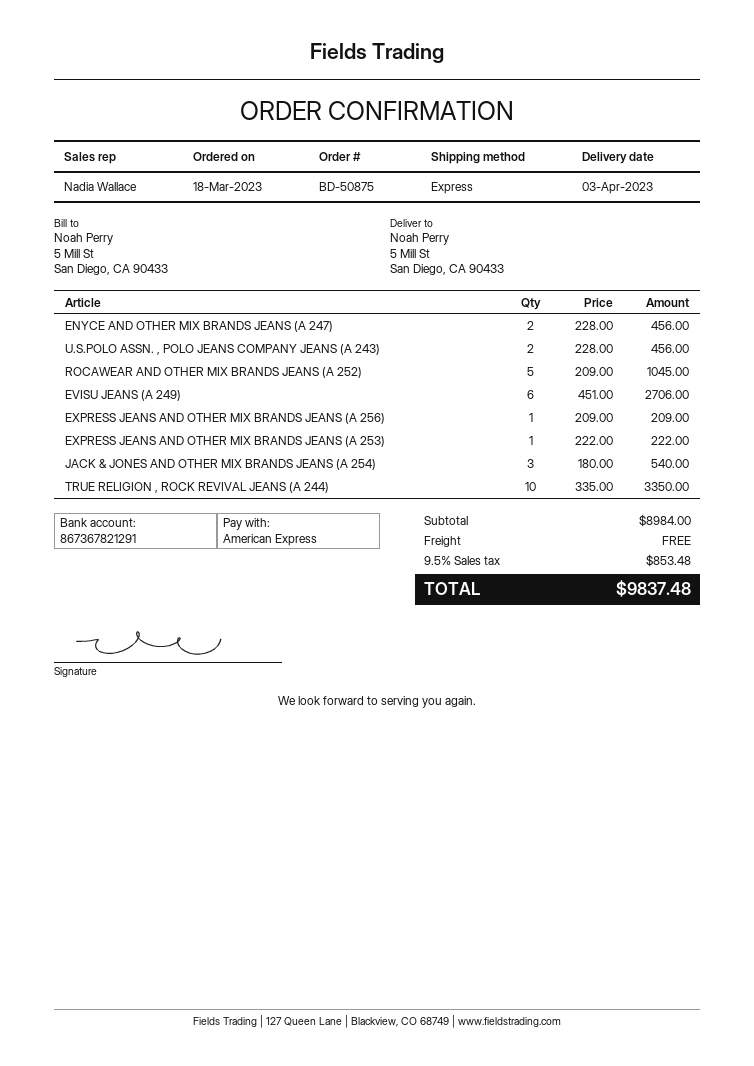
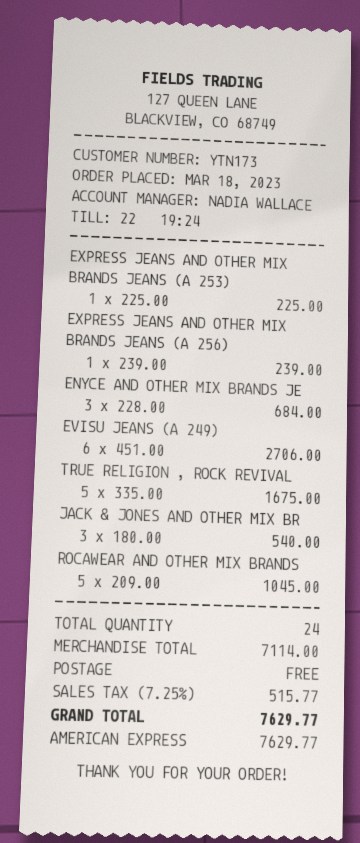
ENYCE AND OTHER MIX BRANDS JEANS (A 247): 2 x 228.00 = 456.00 -> 3 x 228.00 = 684.00
U.S.POLO ASSN. , POLO JEANS COMPANY JEANS (A 243): 2 x 228.00 = 456.00 -> none
EXPRESS JEANS AND OTHER MIX BRANDS JEANS (A 256): 1 x 209.00 = 209.00 -> 1 x 239.00 = 239.00
EXPRESS JEANS AND OTHER MIX BRANDS JEANS (A 253): 1 x 222.00 = 222.00 -> 1 x 225.00 = 225.00
TRUE RELIGION , ROCK REVIVAL JEANS (A 244): 10 x 335.00 = 3350.00 -> 5 x 335.00 = 1675.00
subtotal: 8984.00 -> 7114.00
tax: 9.5% = 853.48 -> 7.25% = 515.77
total: 9837.48 -> 7629.77

